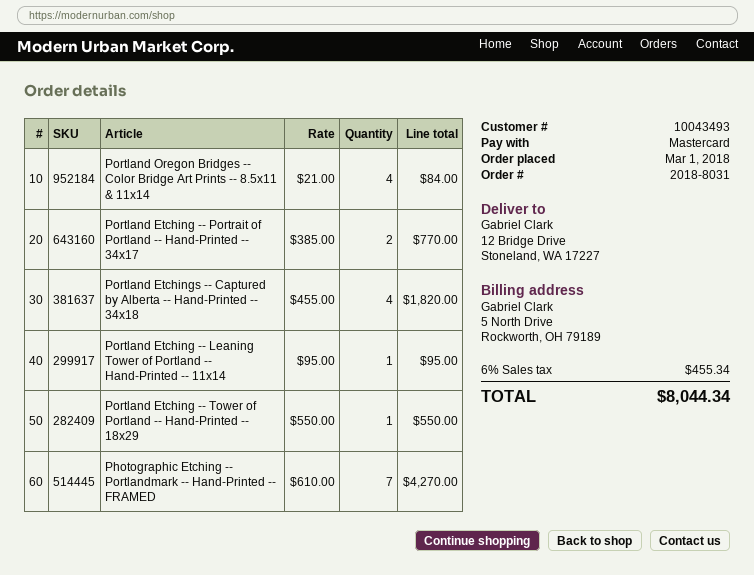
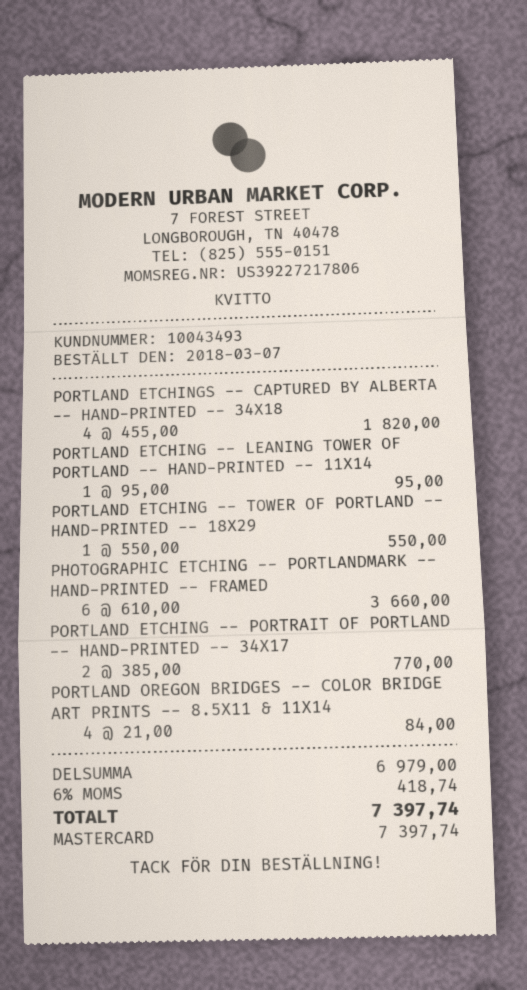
order date: 2018-03-01 -> 2018-03-07
Photographic Etching -- Portlandmark -- Hand-Printed -- FRAMED: 7 x 610.00 = 4270.00 -> 6 x 610.00 = 3660.00
tax: 6% = 455.34 -> 6% = 418.74
total: 8044.34 -> 7397.74

